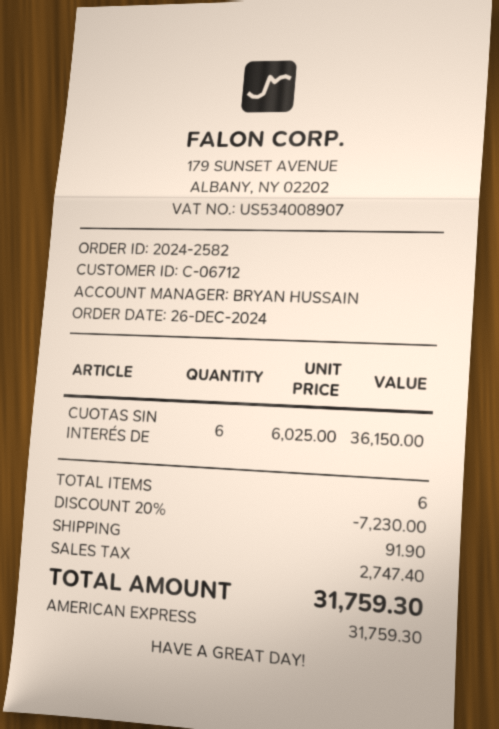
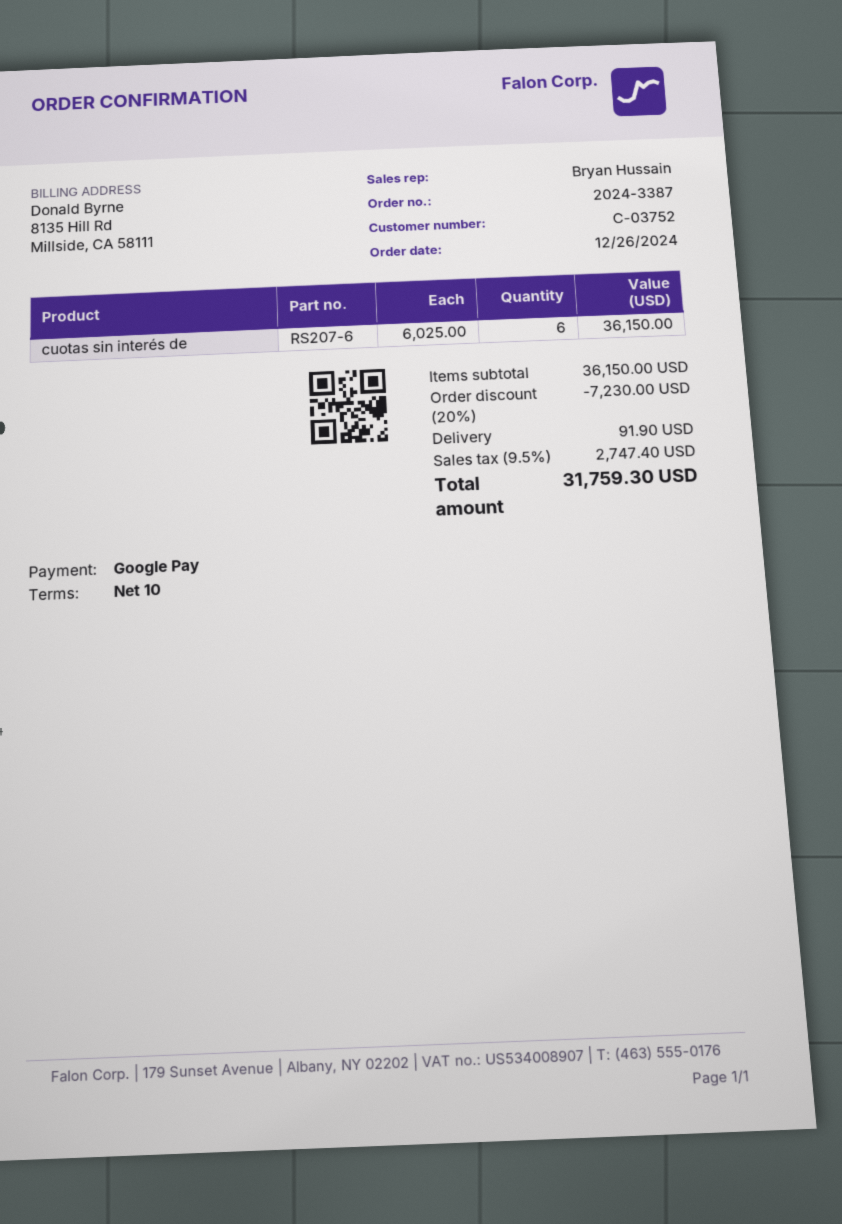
order number: 2024-2582 -> 2024-3387
customer number: C-06712 -> C-03752
payment method: American Express -> Google Pay

